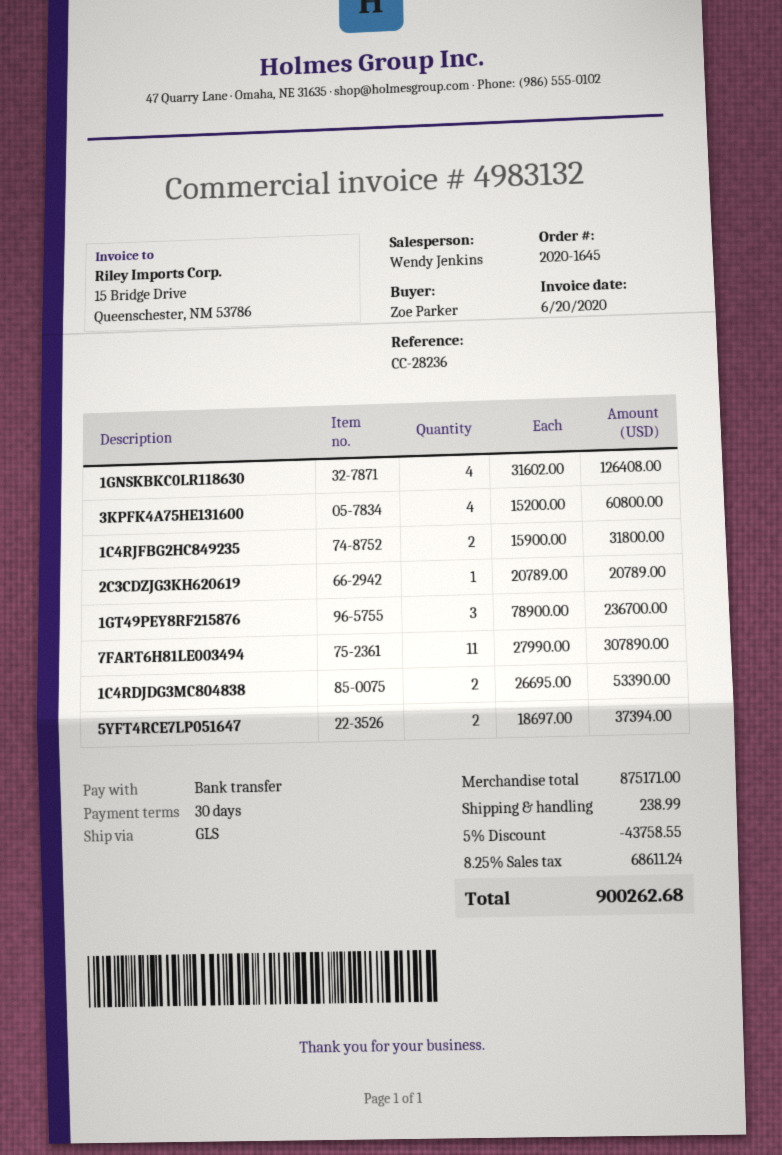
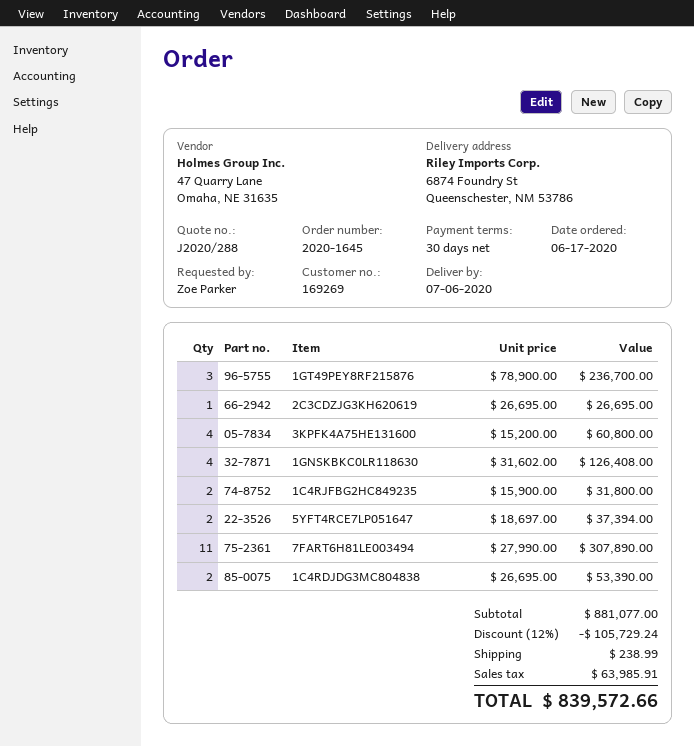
2C3CDZJG3KH620619: 1 x 20789.00 = 20789.00 -> 1 x 26695.00 = 26695.00
subtotal: 875171.00 -> 881077.00
discount: 5% = 43758.55 -> 12% = 105729.24
tax: 68611.24 -> 63985.91
total: 900262.68 -> 839572.66

